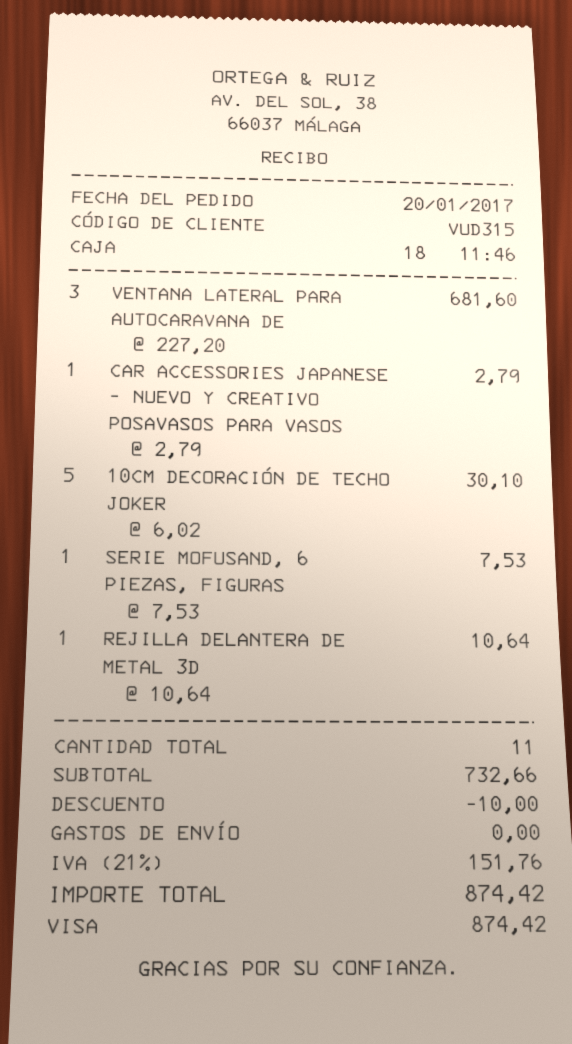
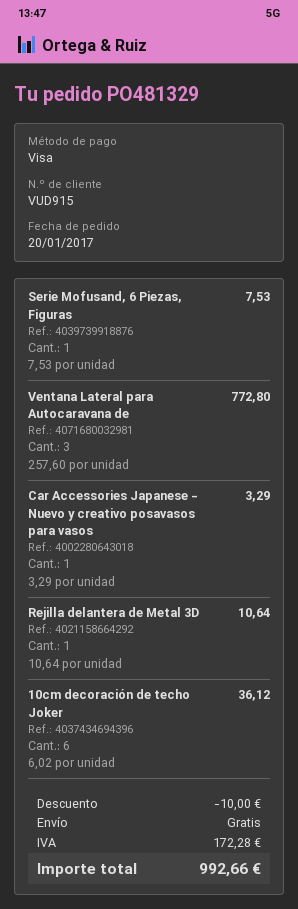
customer number: VUD315 -> VUD915
VENTANA LATERAL PARA AUTOCARAVANA DE: 3 x 227.20 = 681.60 -> 3 x 257.60 = 772.80
CAR ACCESSORIES JAPANESE - NUEVO Y CREATIVO POSAVASOS PARA VASOS: 1 x 2.79 = 2.79 -> 1 x 3.29 = 3.29
10CM DECORACIÓN DE TECHO JOKER: 5 x 6.02 = 30.10 -> 6 x 6.02 = 36.12
tax: 151.76 -> 172.28
total: 874.42 -> 992.66

